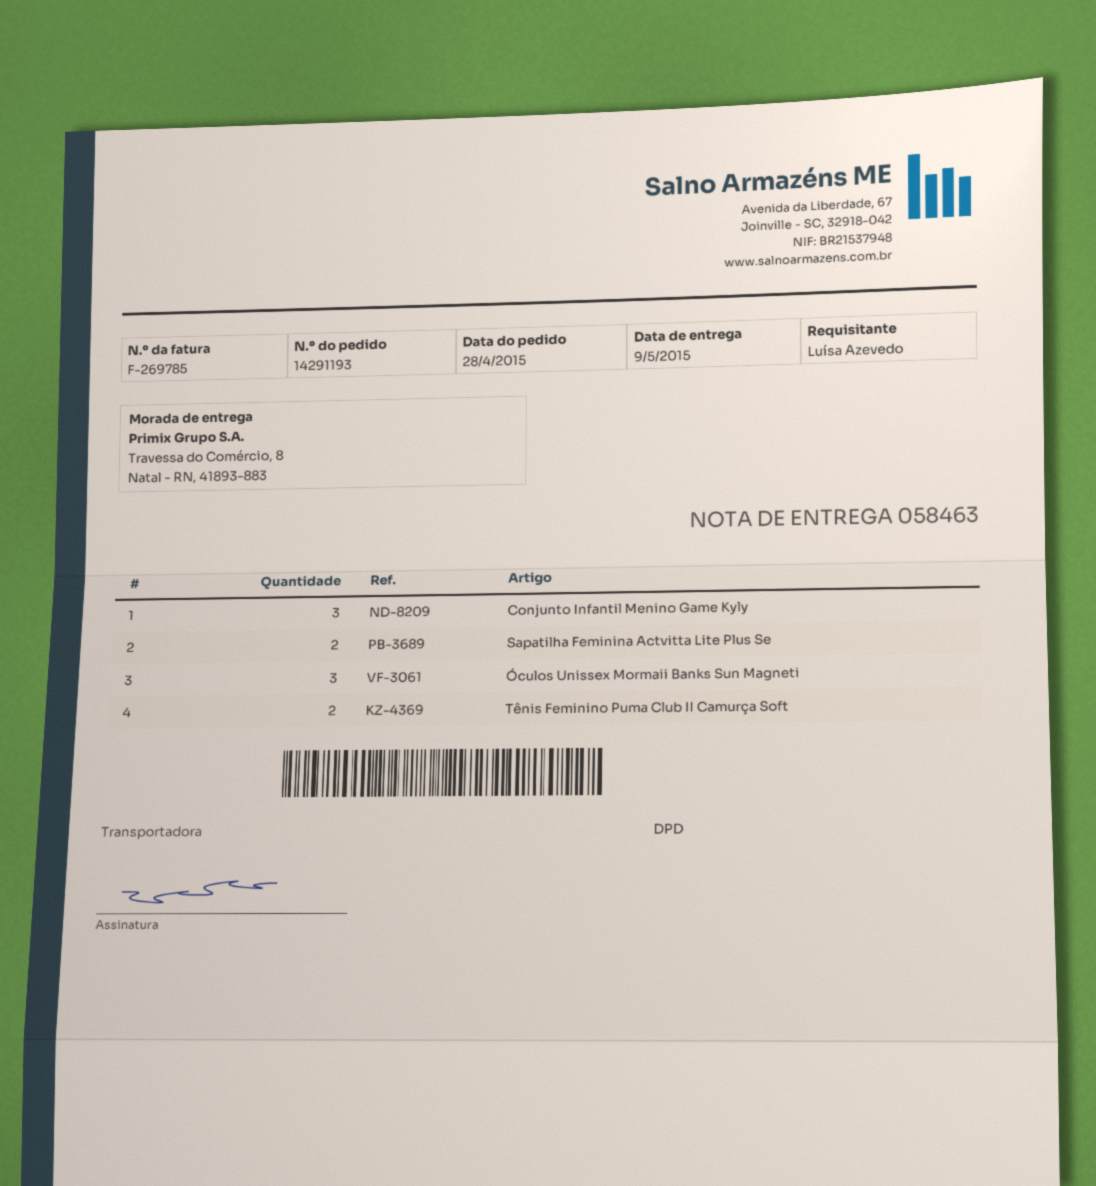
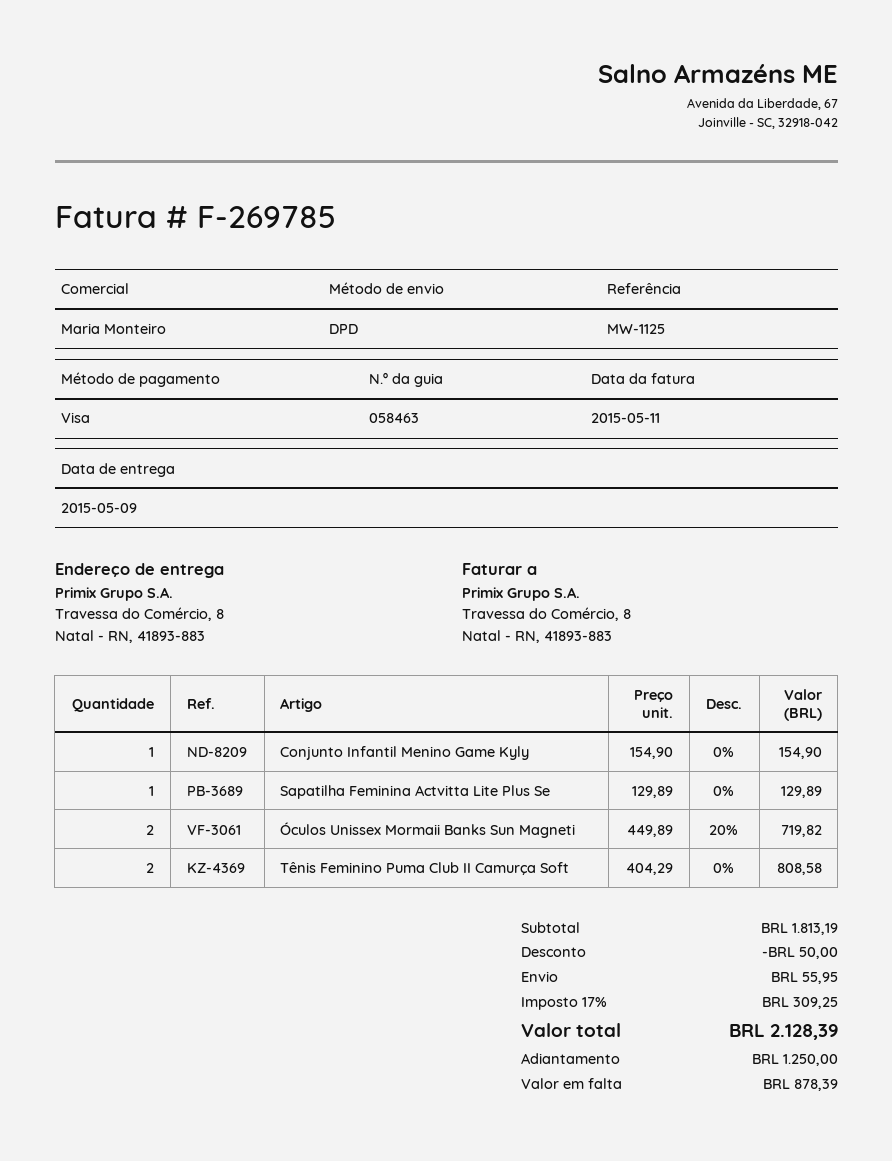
Conjunto Infantil Menino Game Kyly: 3 -> 1
Sapatilha Feminina Actvitta Lite Plus Se: 2 -> 1
Óculos Unissex Mormaii Banks Sun Magneti: 3 -> 2

